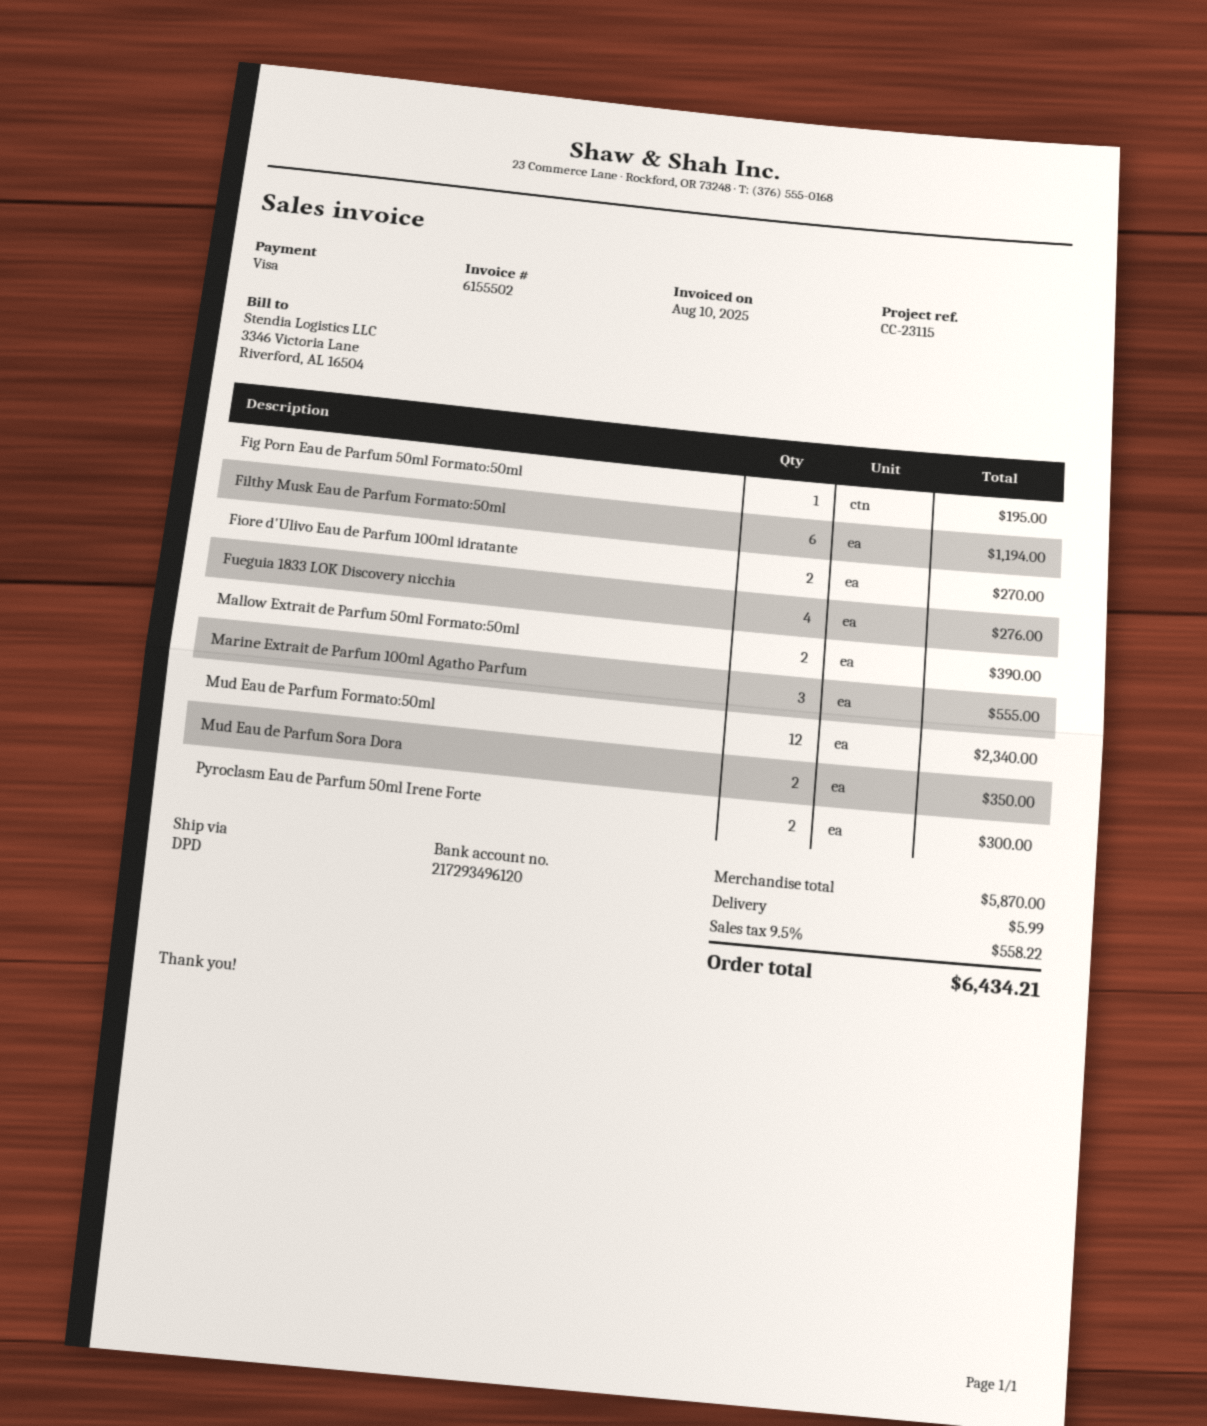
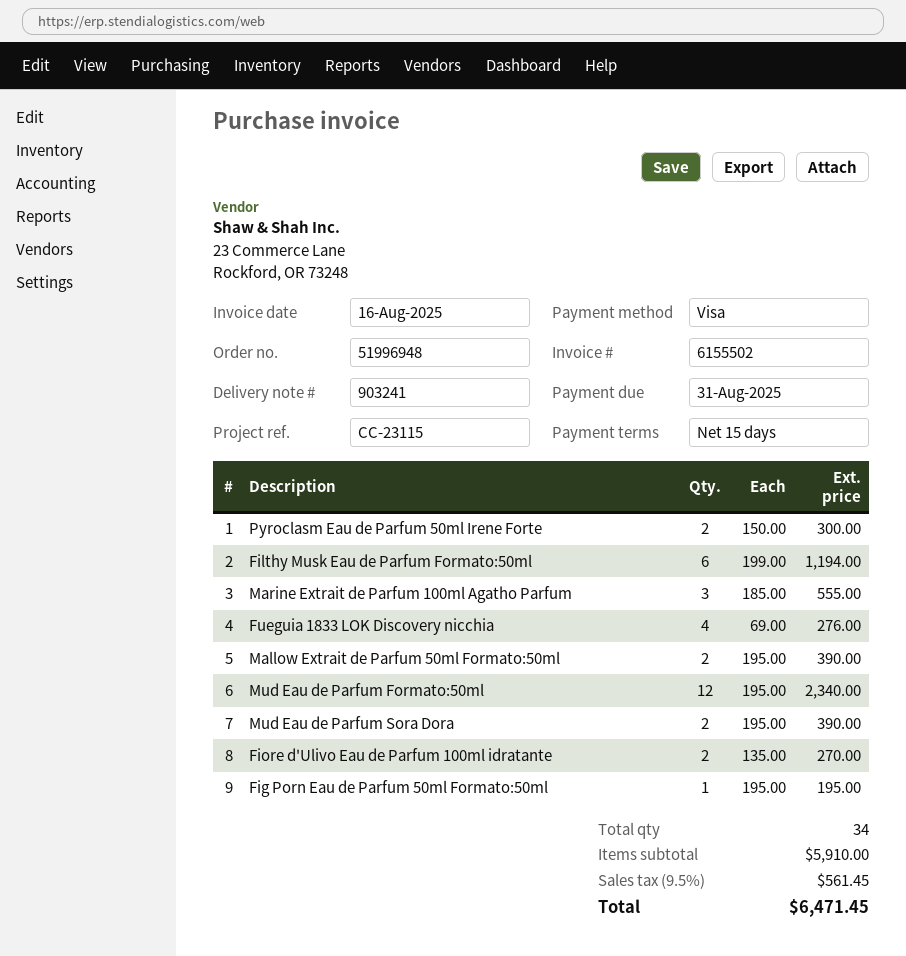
invoice date: 2025-08-10 -> 2025-08-16
Mud Eau de Parfum Sora Dora: 2 for 350.00 -> 2 for 390.00
subtotal: 5870.00 -> 5910.00
shipping: 5.99 -> none
tax: 9.5% = 558.22 -> 9.5% = 561.45
total: 6434.21 -> 6471.45

